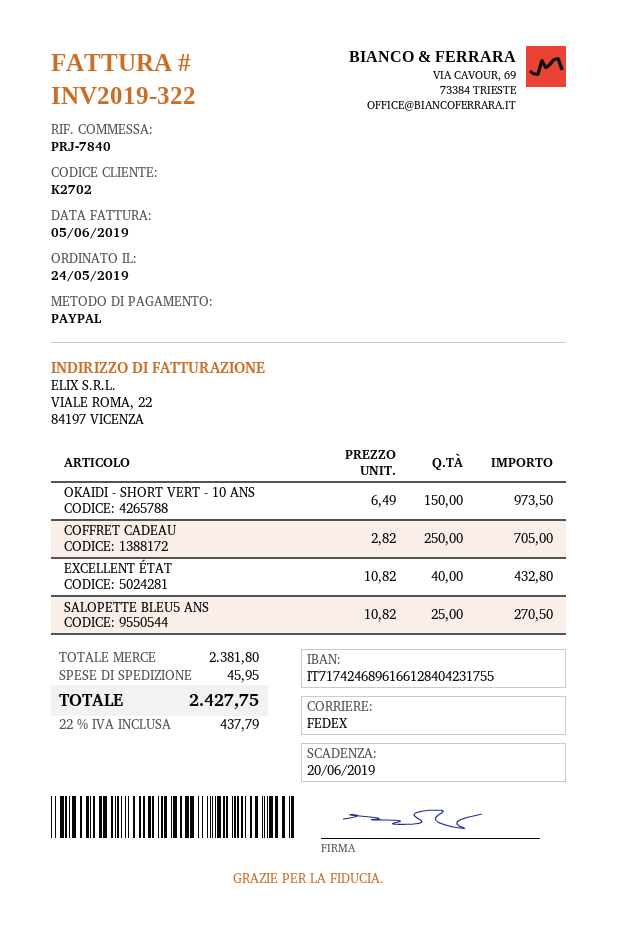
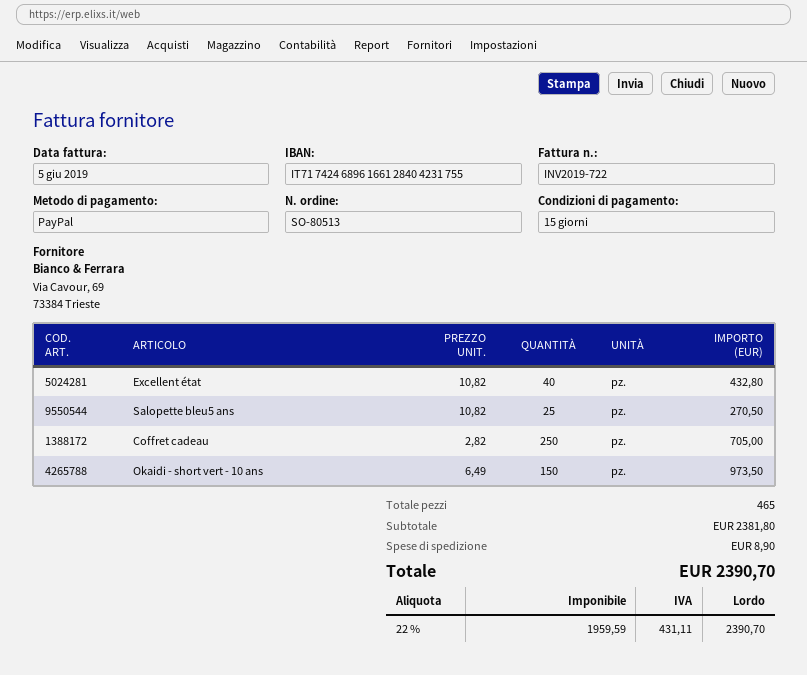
invoice number: INV2019-322 -> INV2019-722
shipping: 45.95 -> 8.90
tax: 22% = 437.79 -> 22% = 431.11
total: 2427.75 -> 2390.70

